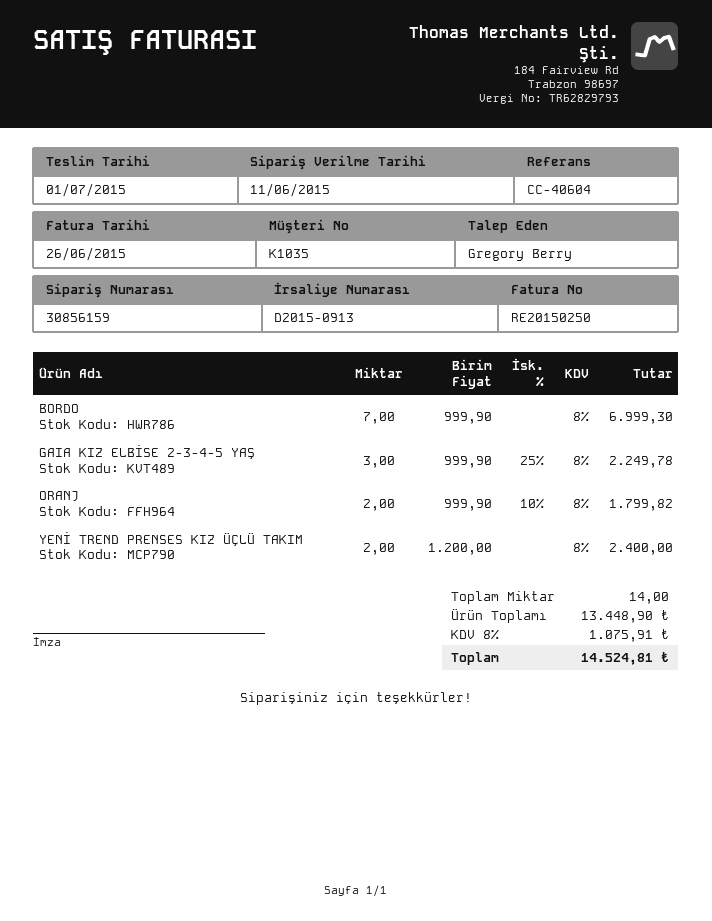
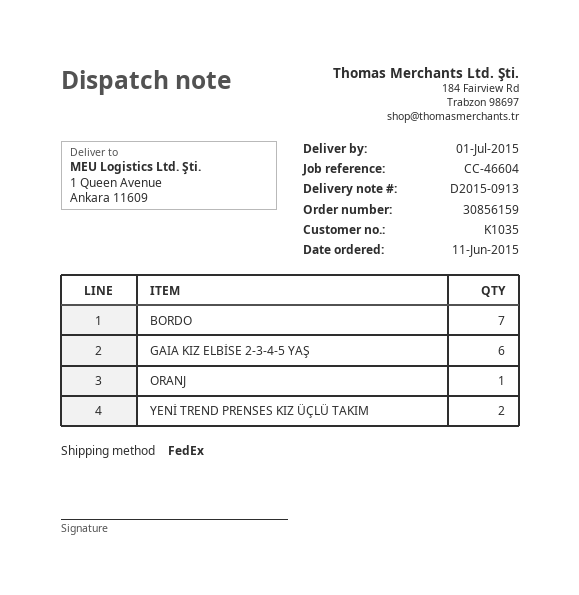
reference: CC-40604 -> CC-46604
GAIA KIZ ELBİSE 2-3-4-5 YAŞ: 3 -> 6
ORANJ: 2 -> 1

